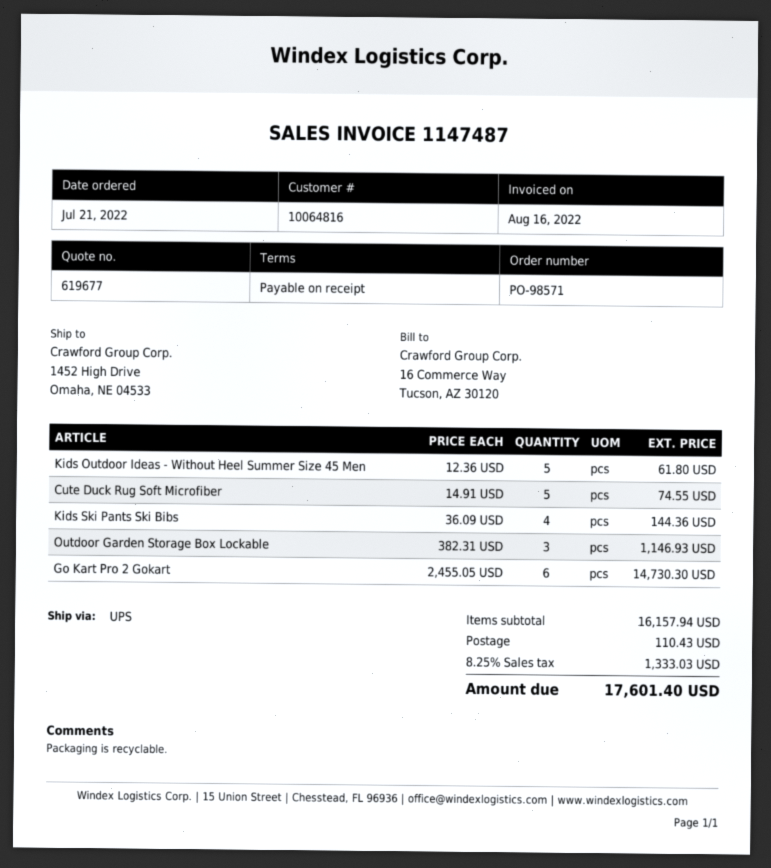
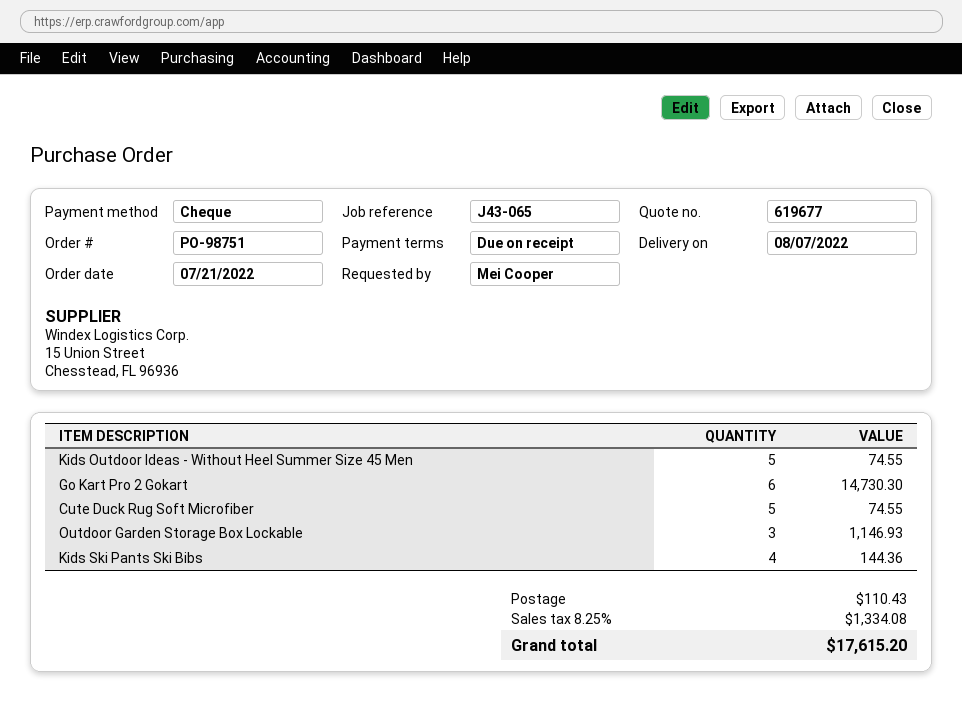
order number: PO-98571 -> PO-98751
Kids Outdoor Ideas - Without Heel Summer Size 45 Men: 5 for 61.80 -> 5 for 74.55
tax: 8.25% = 1333.03 -> 8.25% = 1334.08
total: 17601.40 -> 17615.20

